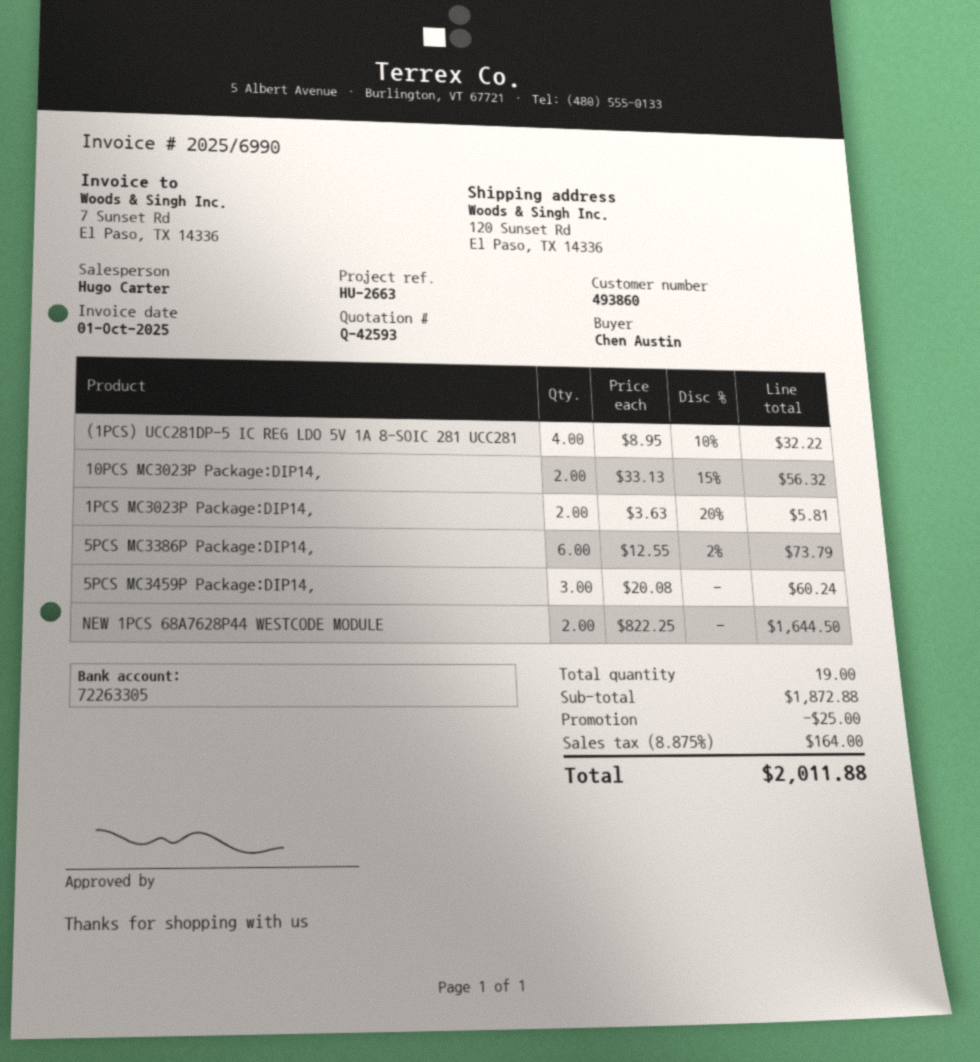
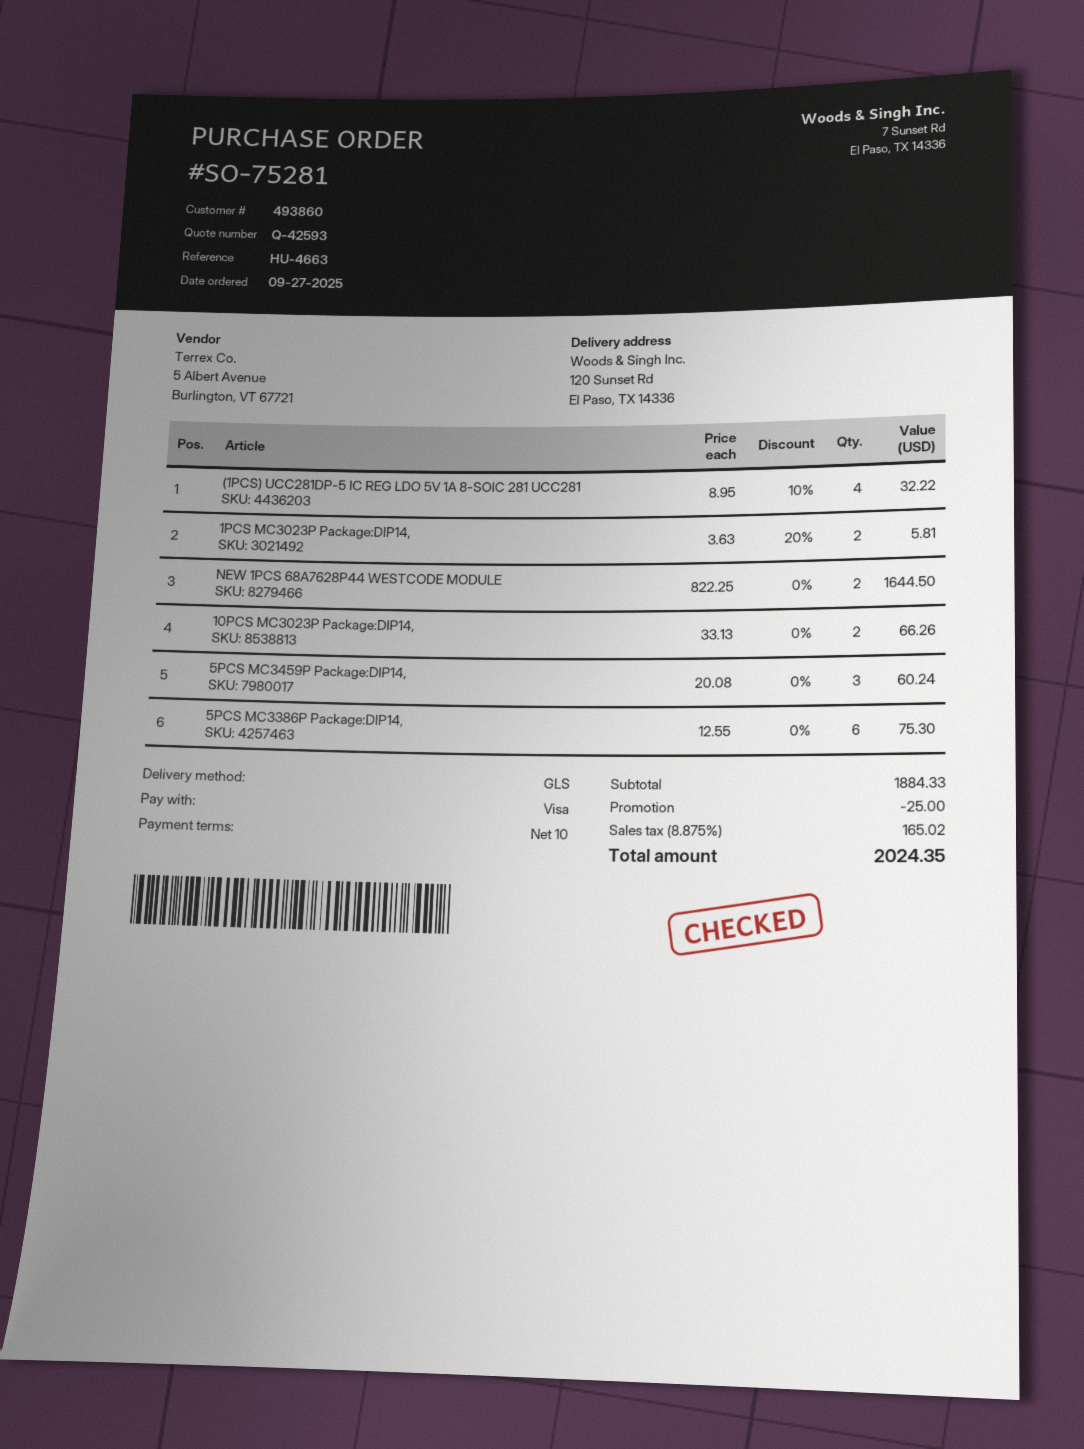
reference: HU-2663 -> HU-4663
10PCS MC3023P Package:DIP14,: 2 x 33.13 - 15% = 56.32 -> 2 x 33.13 = 66.26
5PCS MC3386P Package:DIP14,: 6 x 12.55 - 2% = 73.79 -> 6 x 12.55 = 75.30
subtotal: 1872.88 -> 1884.33
tax: 8.875% = 164.00 -> 8.875% = 165.02
total: 2011.88 -> 2024.35

